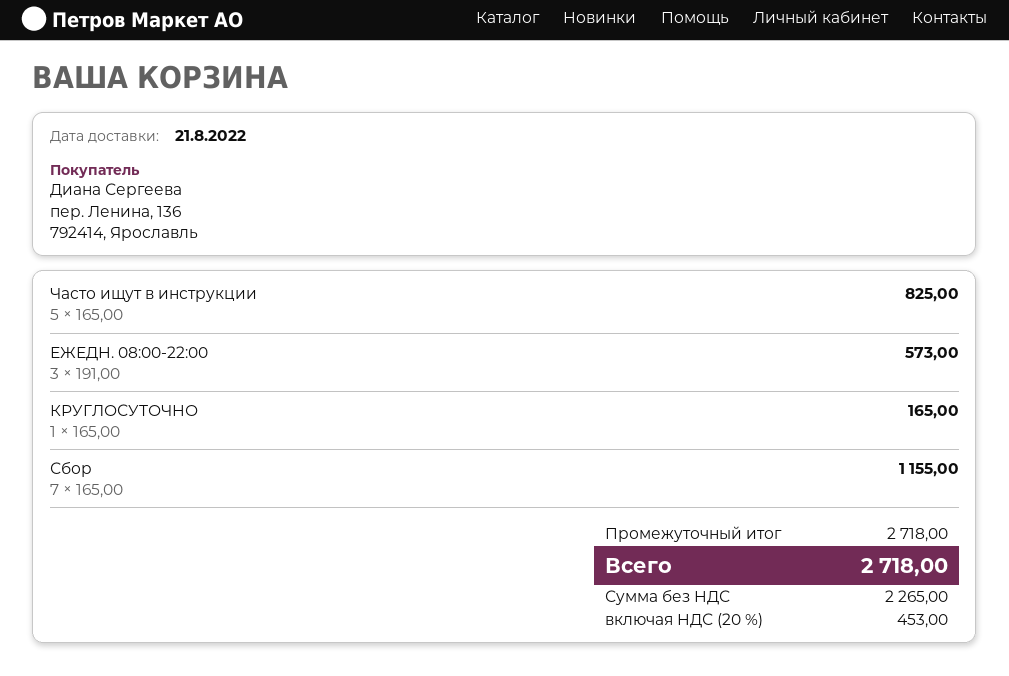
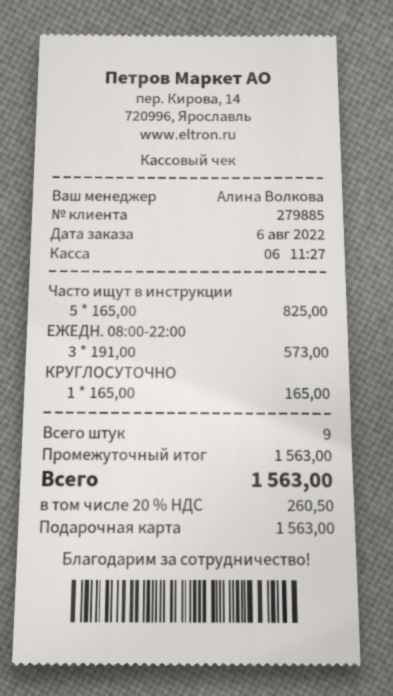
Сбор: 7 x 165.00 = 1155.00 -> none
subtotal: 2718.00 -> 1563.00
tax: 20% = 453.00 -> 20% = 260.50
total: 2718.00 -> 1563.00

